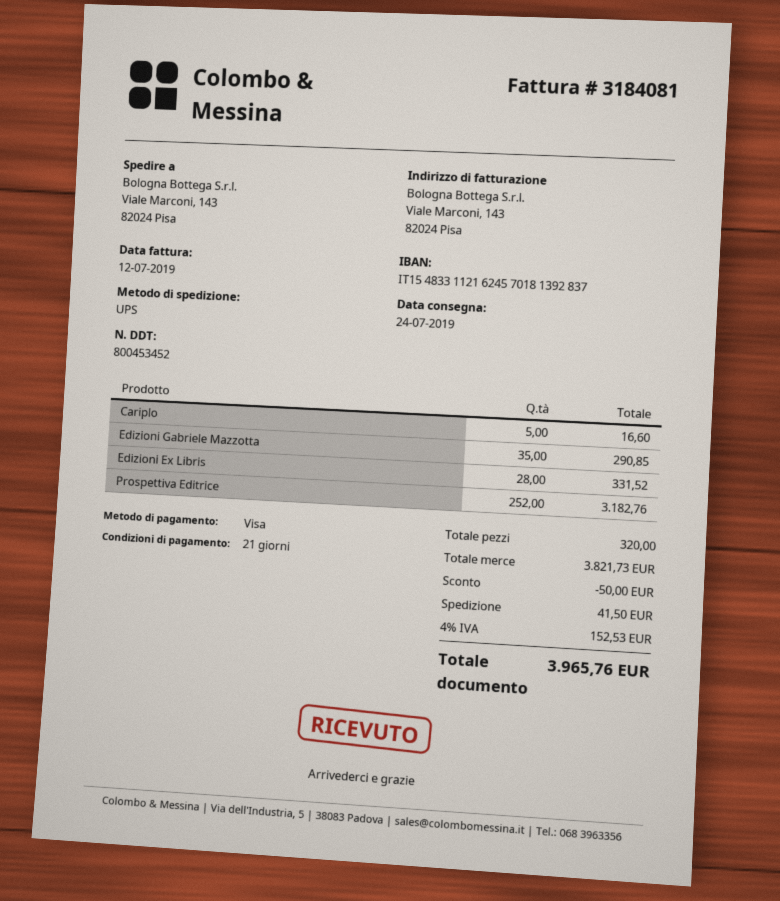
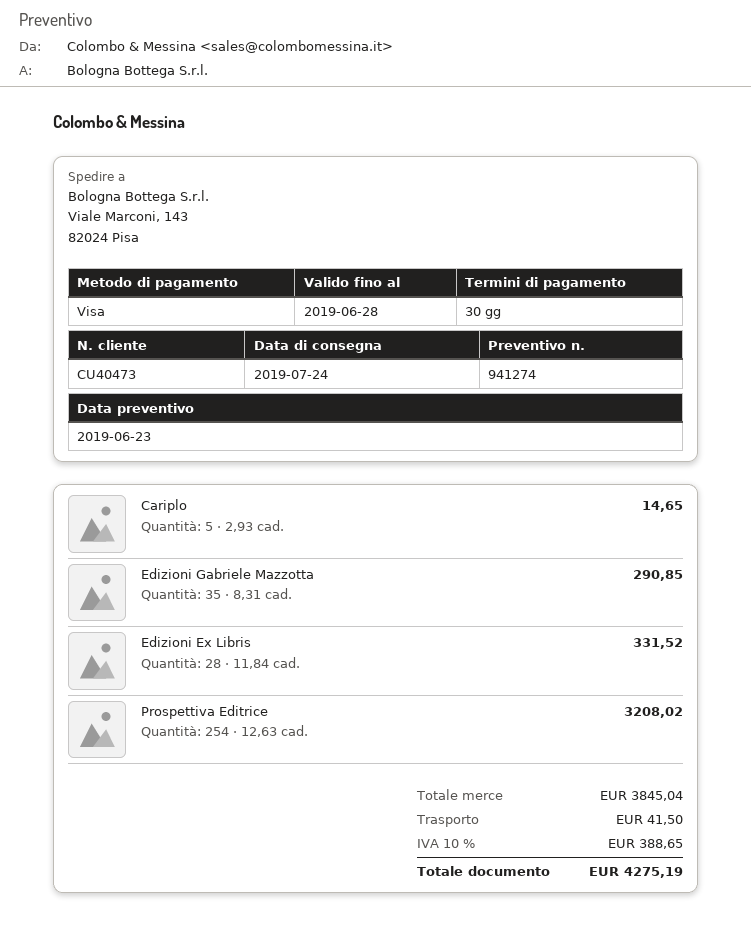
payment terms: 21 days -> 30 days
Cariplo: 5 for 16.60 -> 5 for 14.65
Prospettiva Editrice: 252 for 3182.76 -> 254 for 3208.02
subtotal: 3821.73 -> 3845.04
discount: 50.00 -> none
tax: 4% = 152.53 -> 10% = 388.65
total: 3965.76 -> 4275.19

